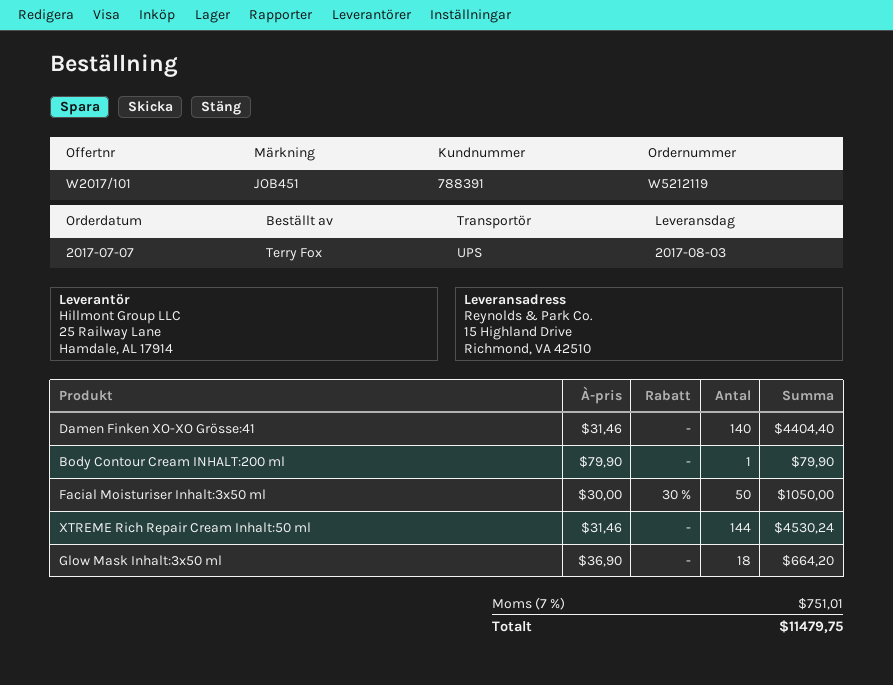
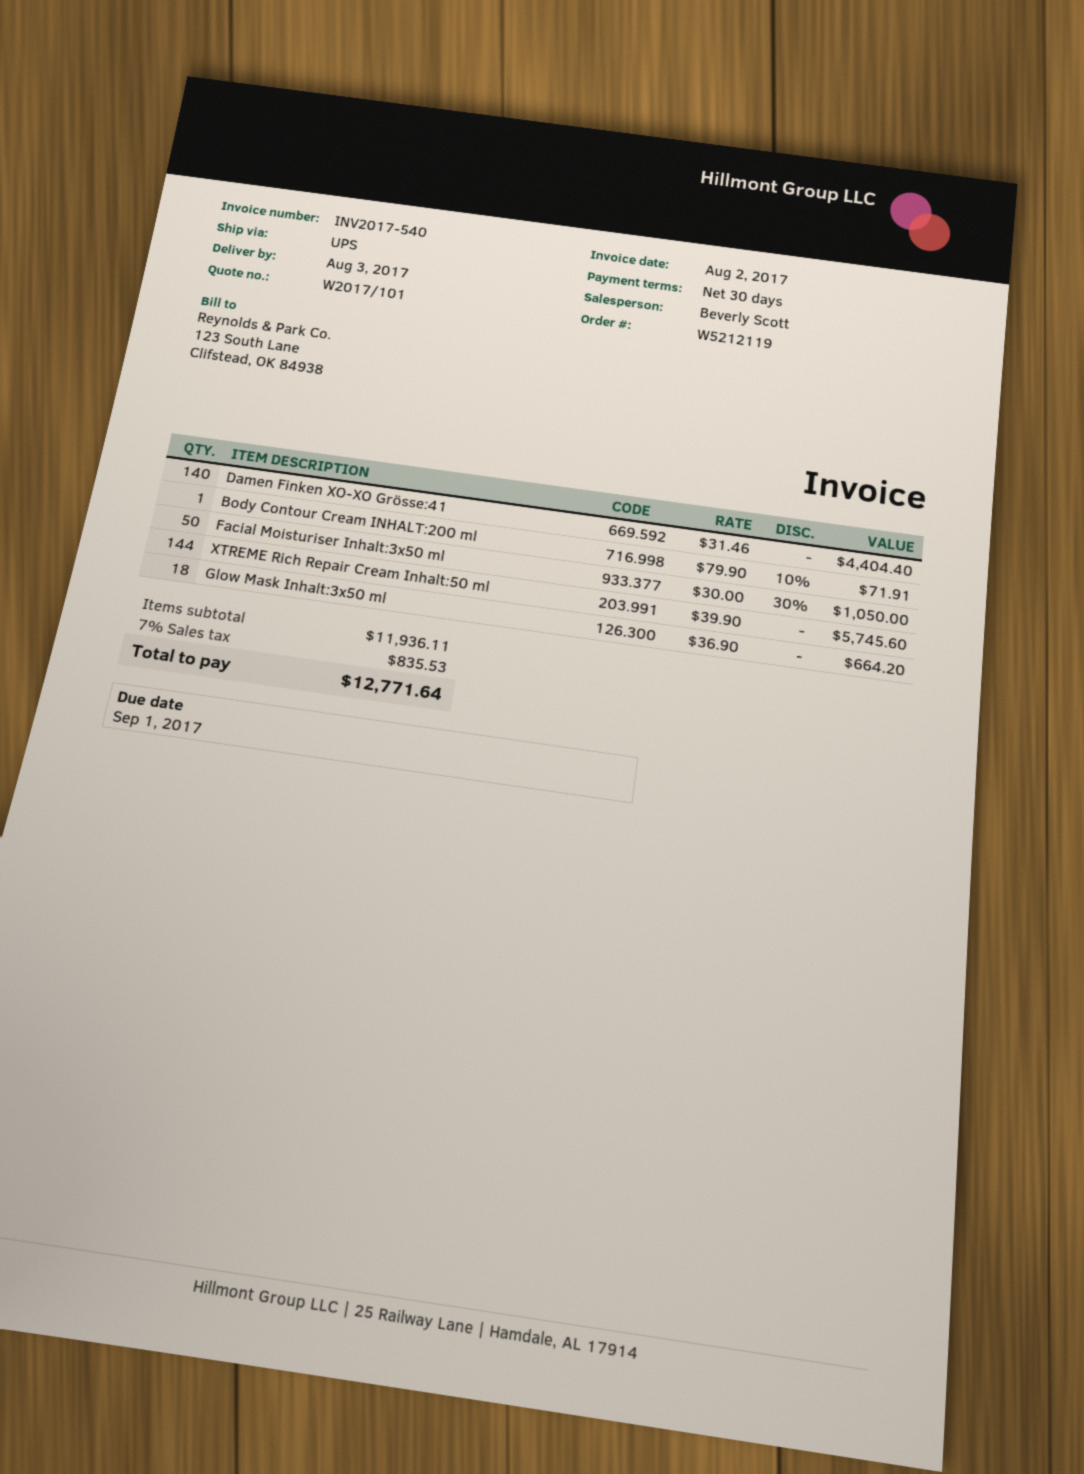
Body Contour Cream INHALT:200 ml: 1 x 79.90 = 79.90 -> 1 x 79.90 - 10% = 71.91
XTREME Rich Repair Cream Inhalt:50 ml: 144 x 31.46 = 4530.24 -> 144 x 39.90 = 5745.60
tax: 7% = 751.01 -> 7% = 835.53
total: 11479.75 -> 12771.64

